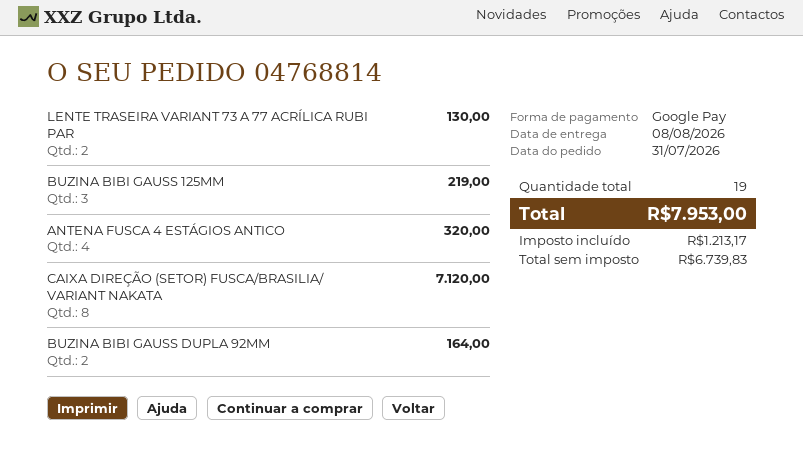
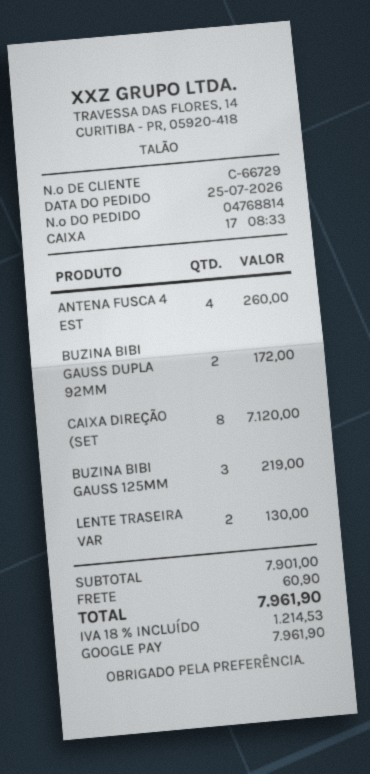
order date: 2026-07-31 -> 2026-07-25
ANTENA FUSCA 4 ESTÁGIOS ANTICO: 4 for 320.00 -> 4 for 260.00
BUZINA BIBI GAUSS DUPLA 92MM: 2 for 164.00 -> 2 for 172.00
shipping: none -> 60.90
tax: 1213.17 -> 1214.53
total: 7953.00 -> 7961.90

